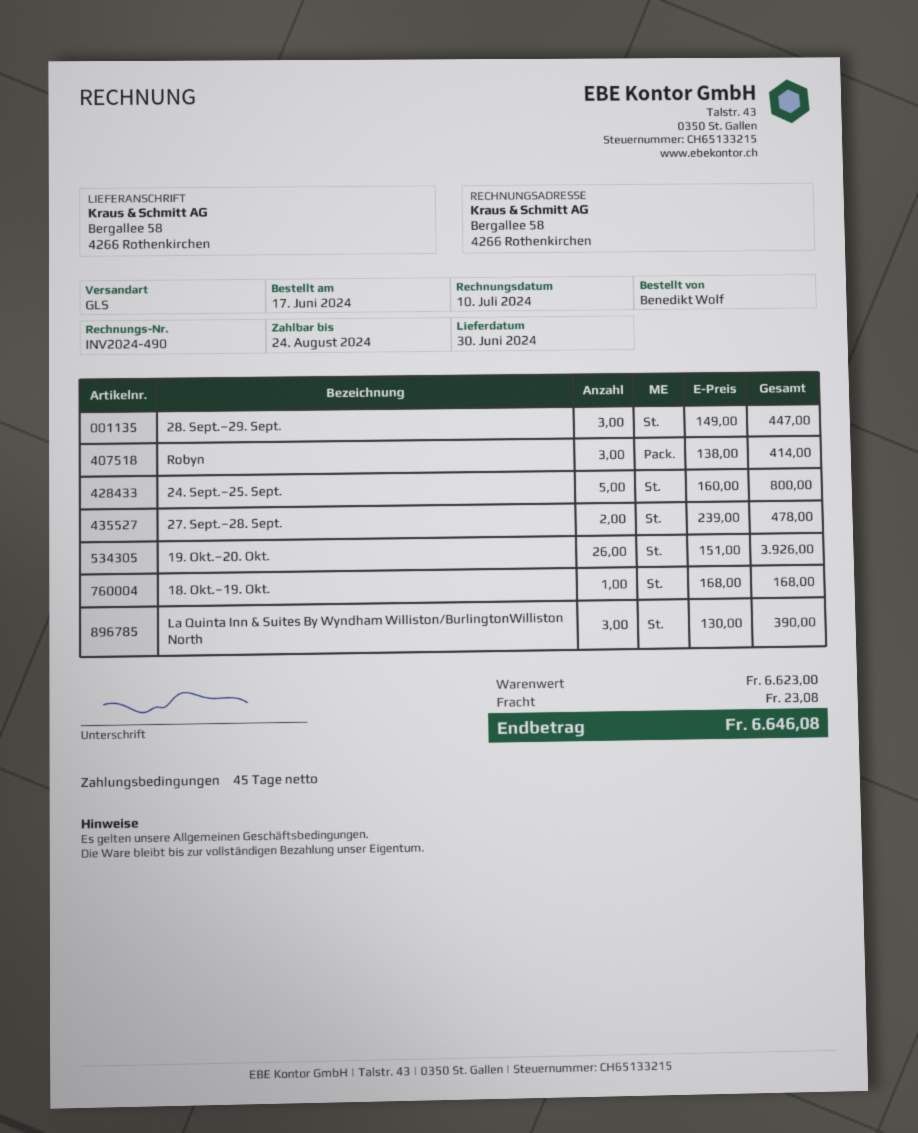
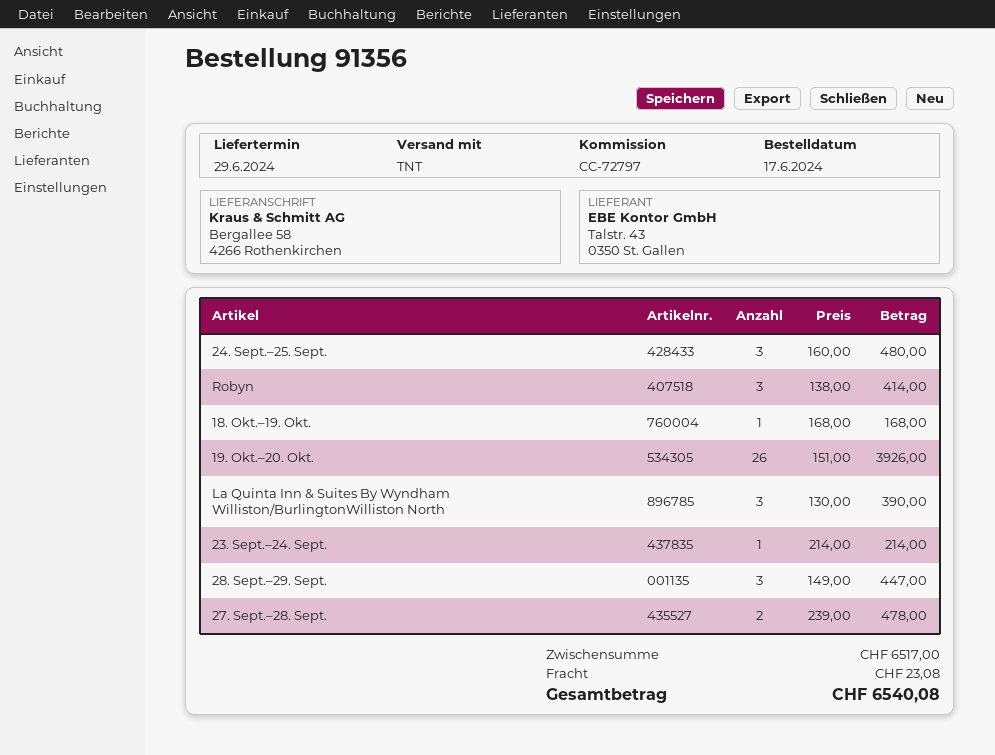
delivery date: 2024-06-30 -> 2024-06-29
shipping method: GLS -> TNT
24. Sept.–25. Sept.: 5 x 160.00 = 800.00 -> 3 x 160.00 = 480.00
23. Sept.–24. Sept.: none -> 1 x 214.00 = 214.00
subtotal: 6623.00 -> 6517.00
total: 6646.08 -> 6540.08

